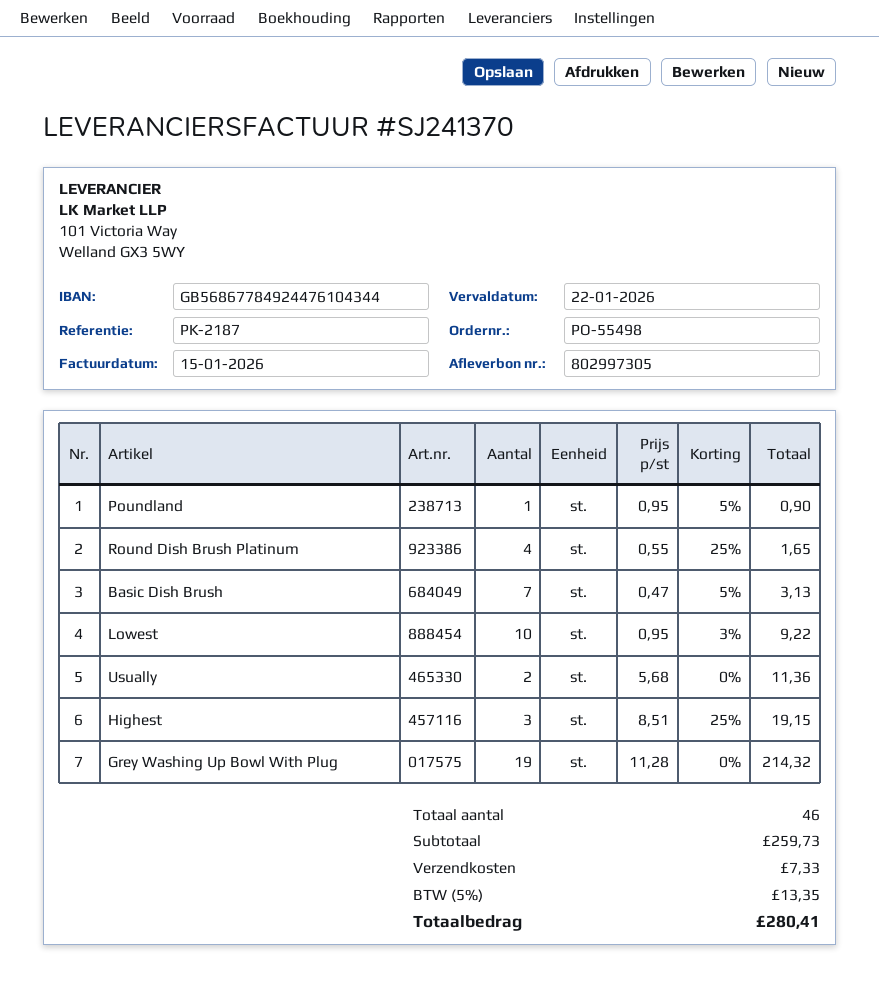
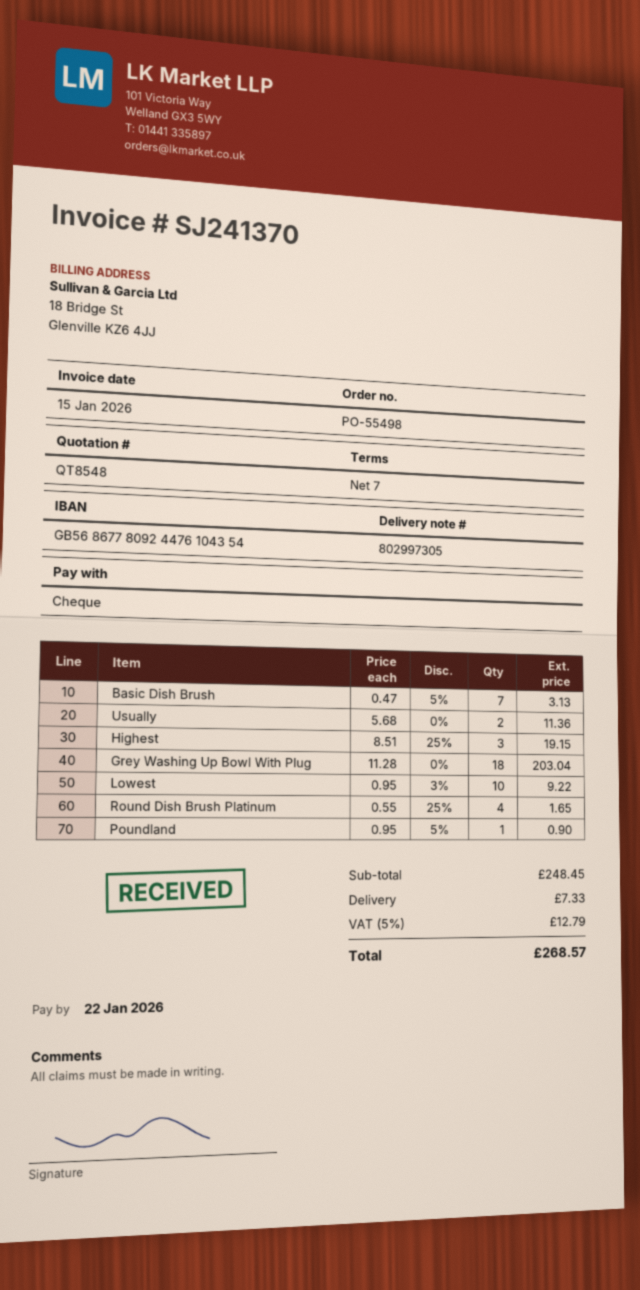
bank account: GB56867784924476104344 -> GB56867780924476104354
Grey Washing Up Bowl With Plug: 19 x 11.28 = 214.32 -> 18 x 11.28 = 203.04
subtotal: 259.73 -> 248.45
tax: 5% = 13.35 -> 5% = 12.79
total: 280.41 -> 268.57

